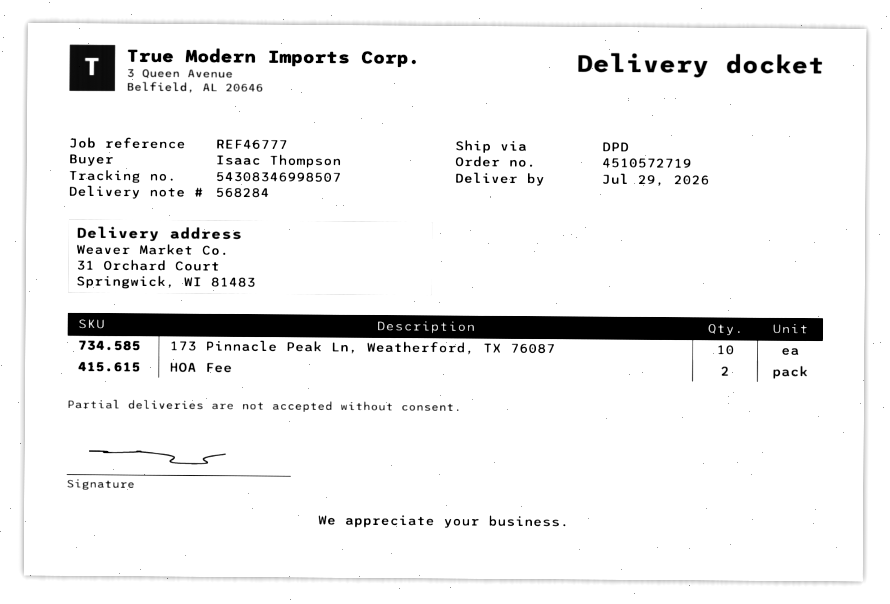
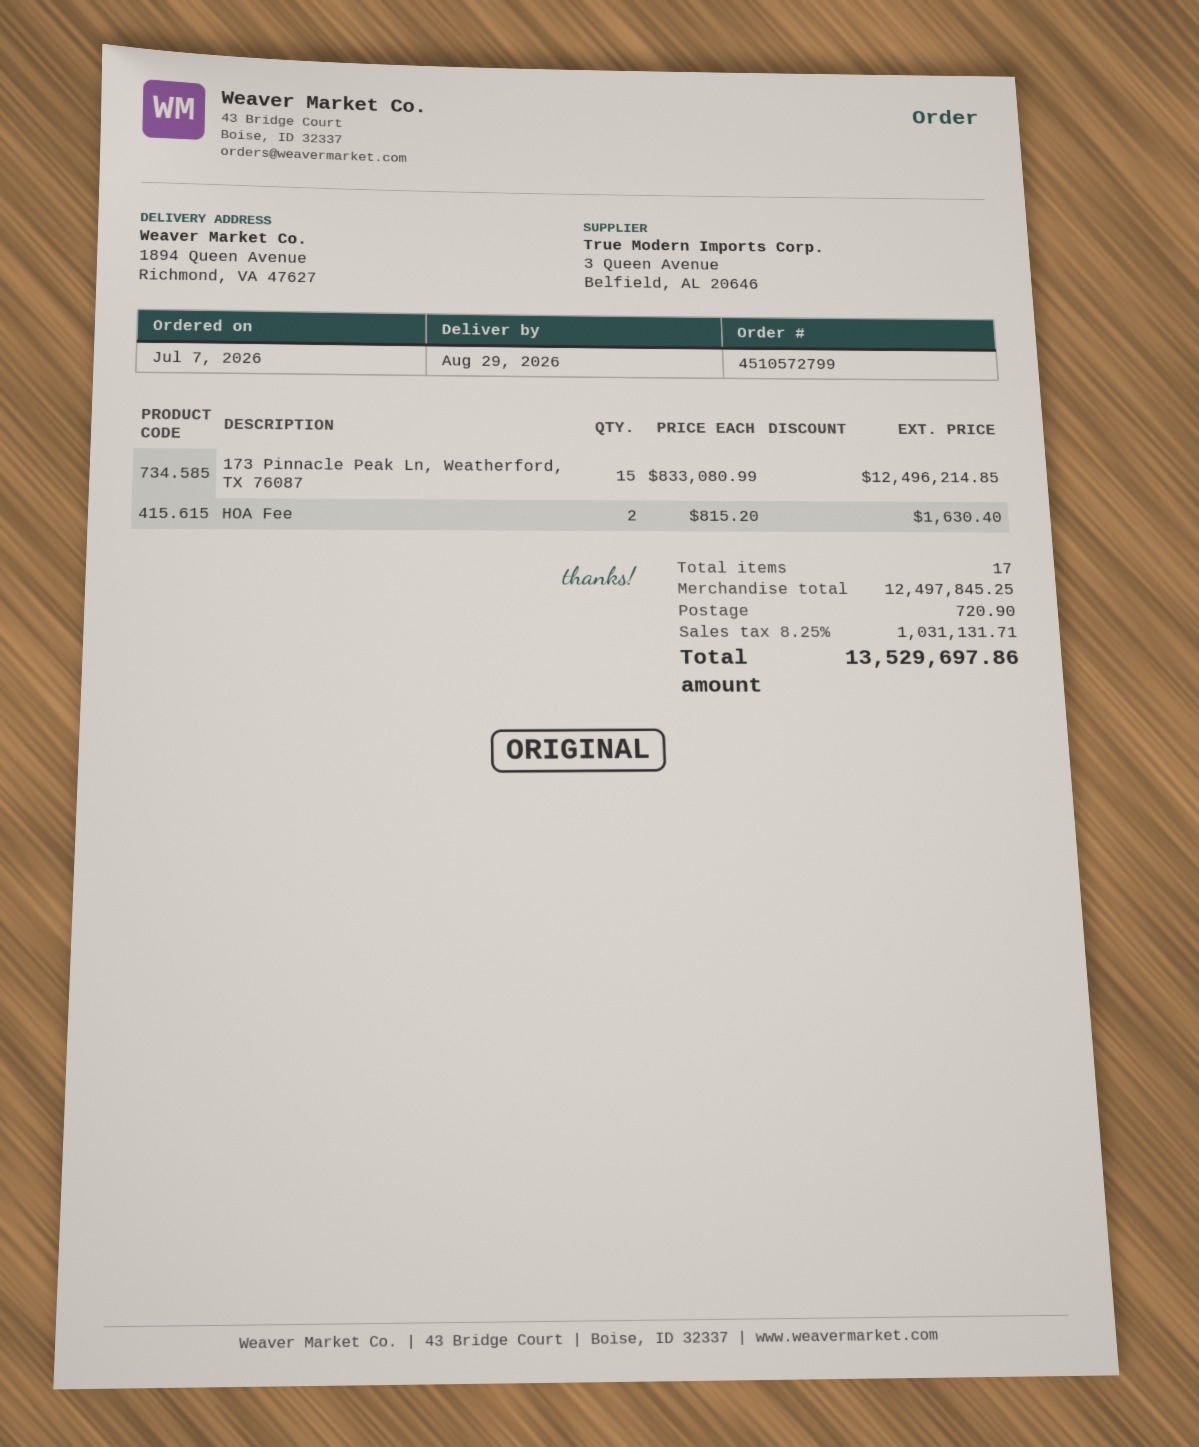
order number: 4510572719 -> 4510572799
delivery date: 2026-07-29 -> 2026-08-29
ship to: 31 Orchard Court, Springwick, WI 81483 -> 1894 Queen Avenue, Richmond, VA 47627
173 Pinnacle Peak Ln, Weatherford, TX 76087: 10 -> 15

